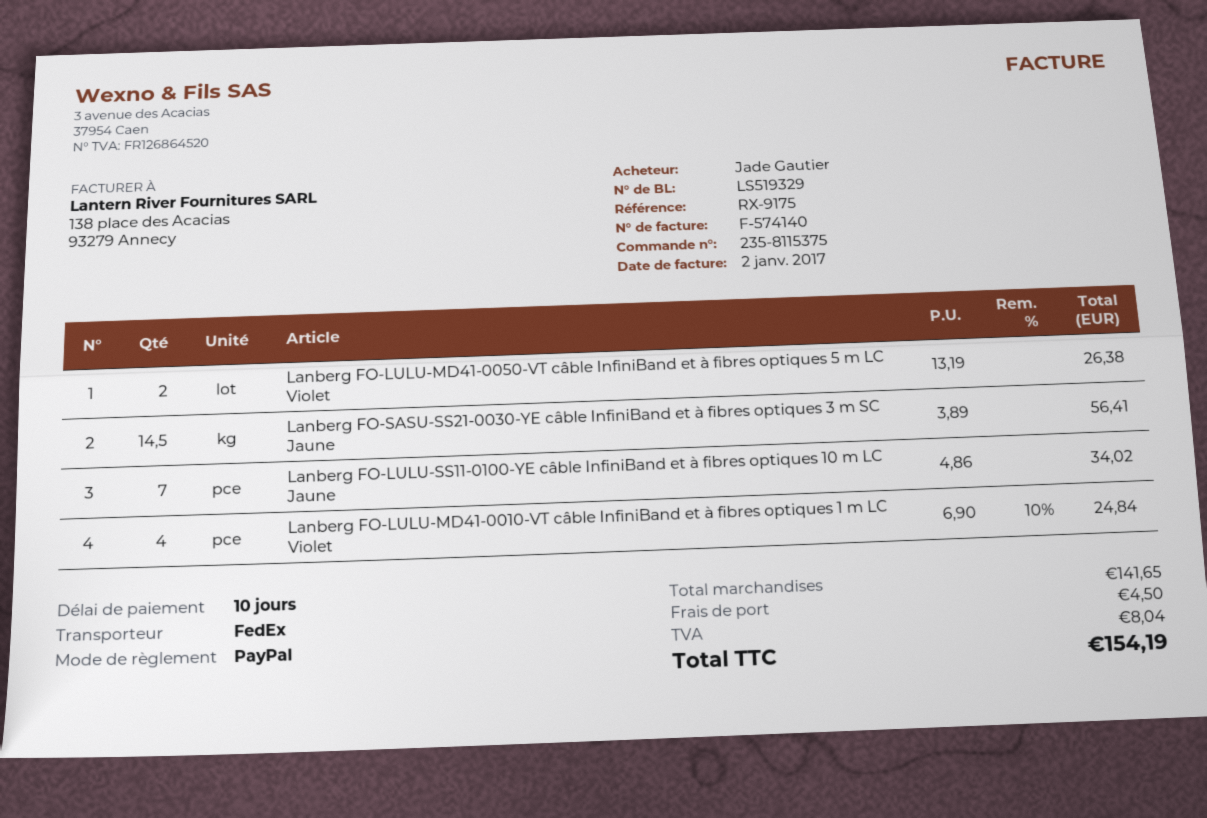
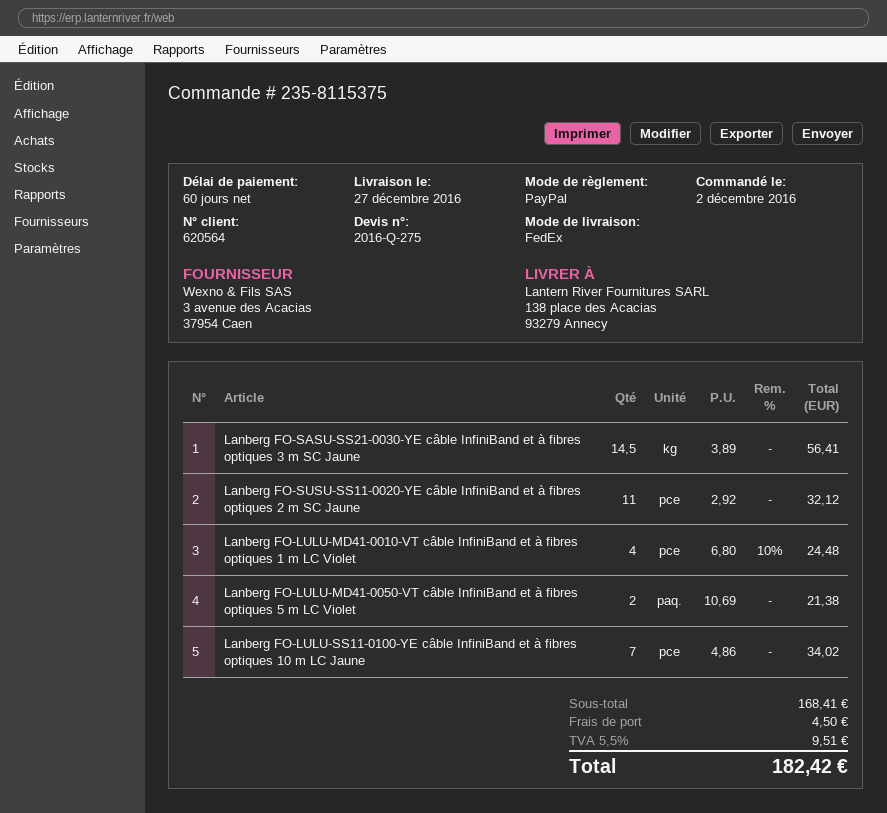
payment terms: 10 days -> 60 days
Lanberg FO-LULU-MD41-0050-VT câble InfiniBand et à fibres optiques 5 m LC Violet: 2 x 13.19 = 26.38 -> 2 x 10.69 = 21.38
Lanberg FO-LULU-MD41-0010-VT câble InfiniBand et à fibres optiques 1 m LC Violet: 4 x 6.90 - 10% = 24.84 -> 4 x 6.80 - 10% = 24.48
Lanberg FO-SUSU-SS11-0020-YE câble InfiniBand et à fibres optiques 2 m SC Jaune: none -> 11 x 2.92 = 32.12
subtotal: 141.65 -> 168.41
tax: 8.04 -> 9.51
total: 154.19 -> 182.42

